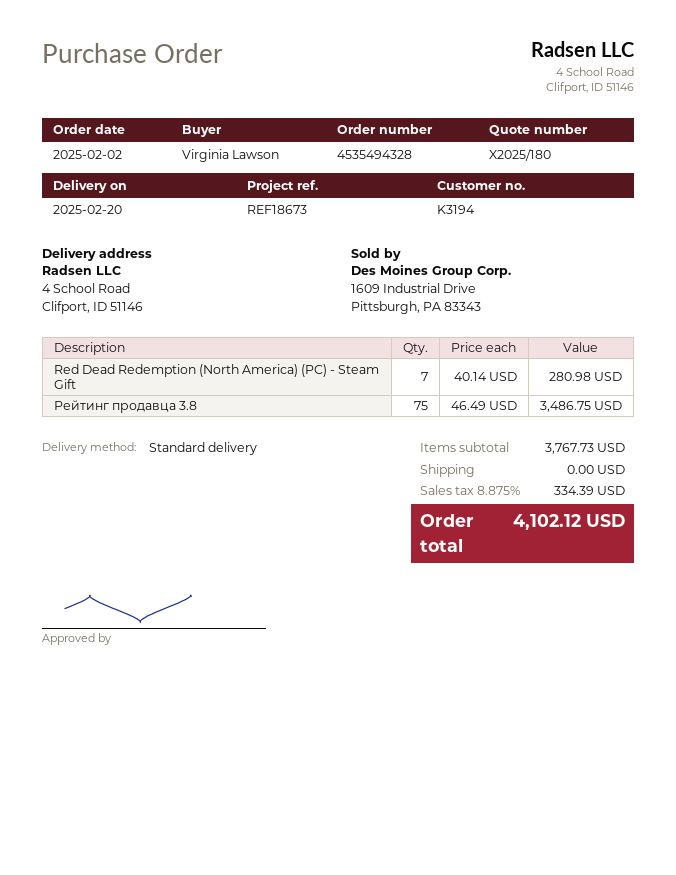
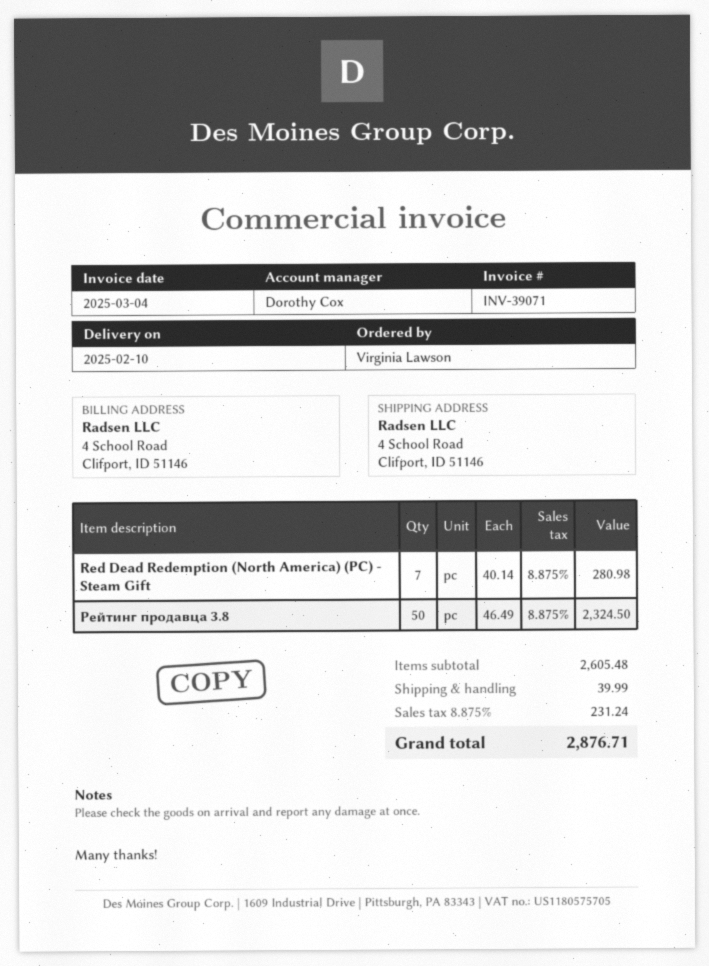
delivery date: 2025-02-20 -> 2025-02-10
Рейтинг продавца 3.8: 75 x 46.49 = 3486.75 -> 50 x 46.49 = 2324.50
subtotal: 3767.73 -> 2605.48
shipping: 0.00 -> 39.99
tax: 8.875% = 334.39 -> 8.875% = 231.24
total: 4102.12 -> 2876.71

